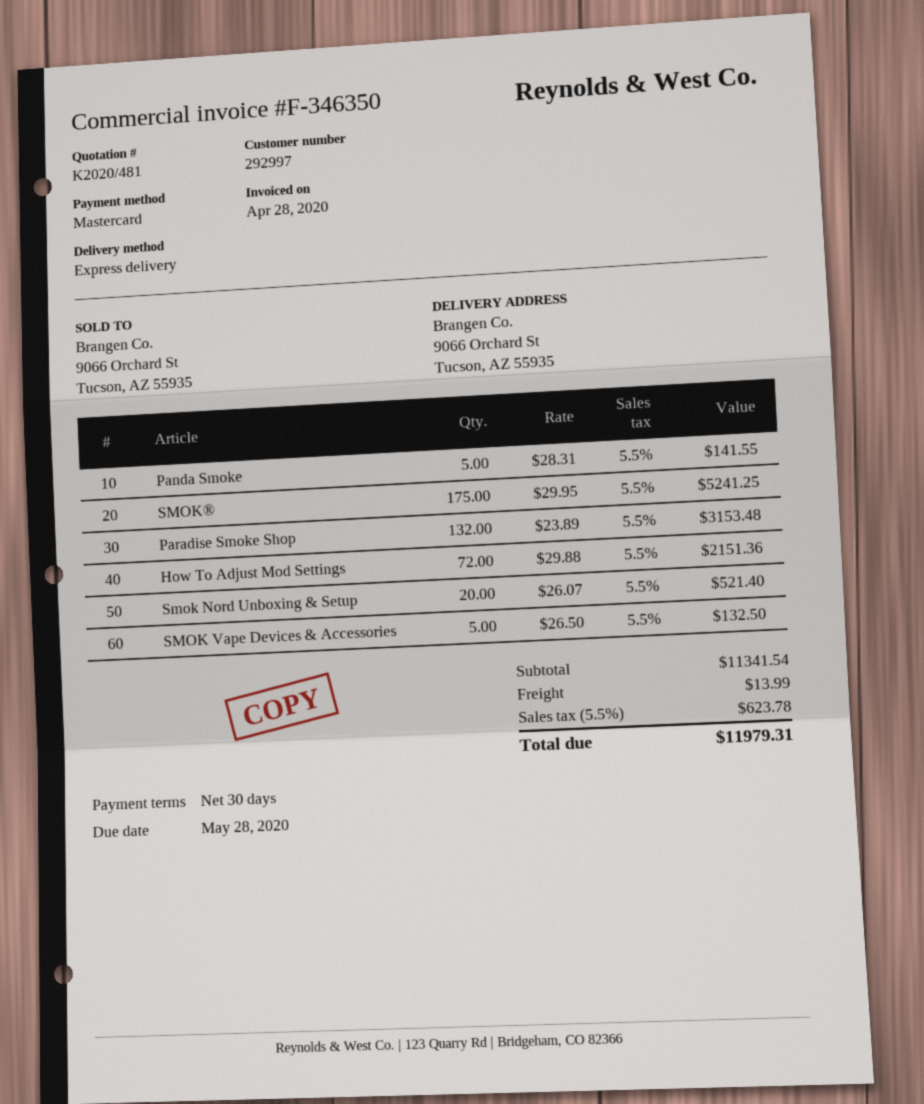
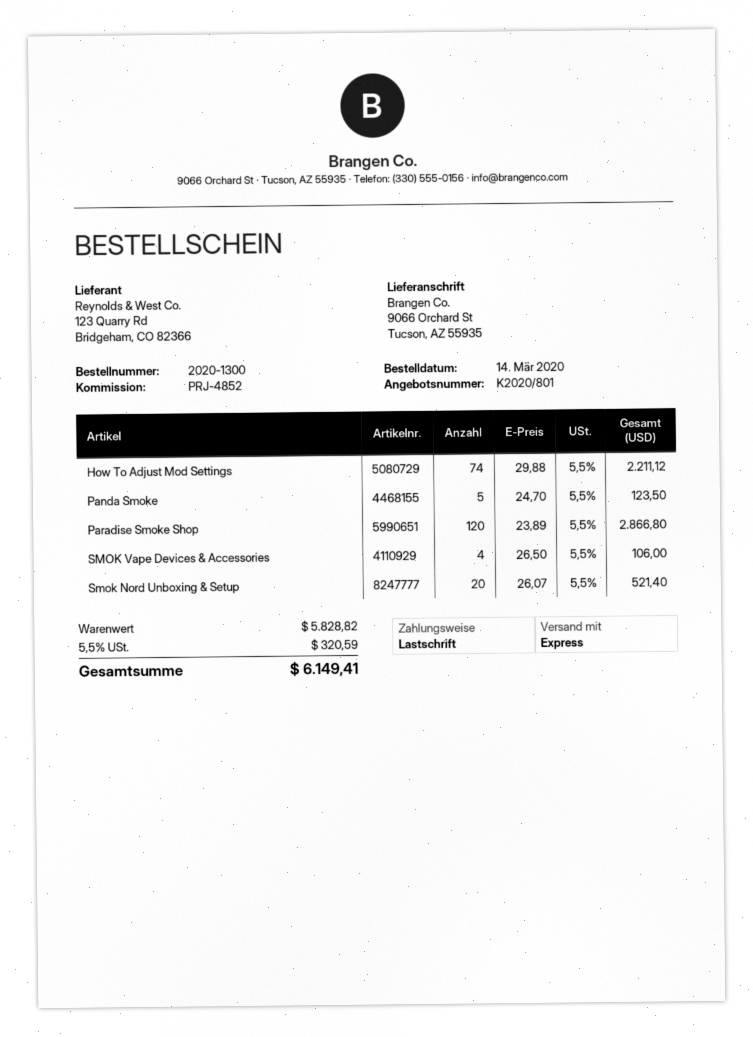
quote number: K2020/481 -> K2020/801
payment method: Mastercard -> direct debit
Panda Smoke: 5 x 28.31 = 141.55 -> 5 x 24.70 = 123.50
SMOK®: 175 x 29.95 = 5241.25 -> none
Paradise Smoke Shop: 132 x 23.89 = 3153.48 -> 120 x 23.89 = 2866.80
How To Adjust Mod Settings: 72 x 29.88 = 2151.36 -> 74 x 29.88 = 2211.12
SMOK Vape Devices & Accessories: 5 x 26.50 = 132.50 -> 4 x 26.50 = 106.00
subtotal: 11341.54 -> 5828.82
shipping: 13.99 -> none
tax: 5.5% = 623.78 -> 5.5% = 320.59
total: 11979.31 -> 6149.41

